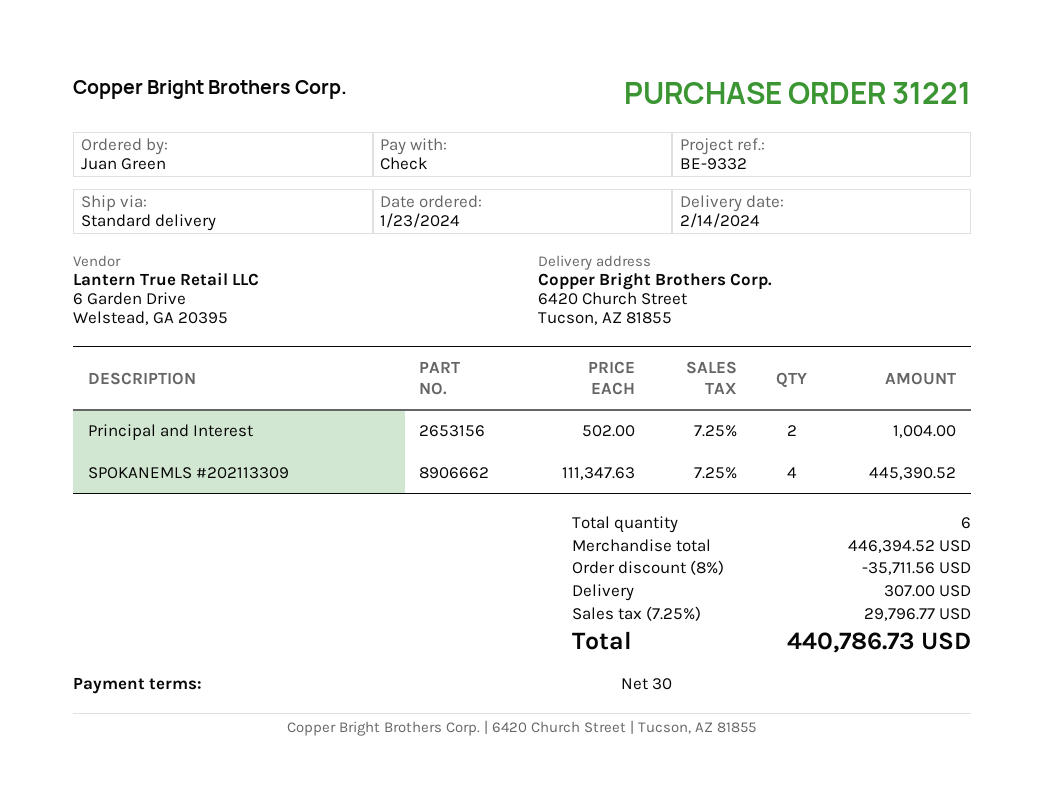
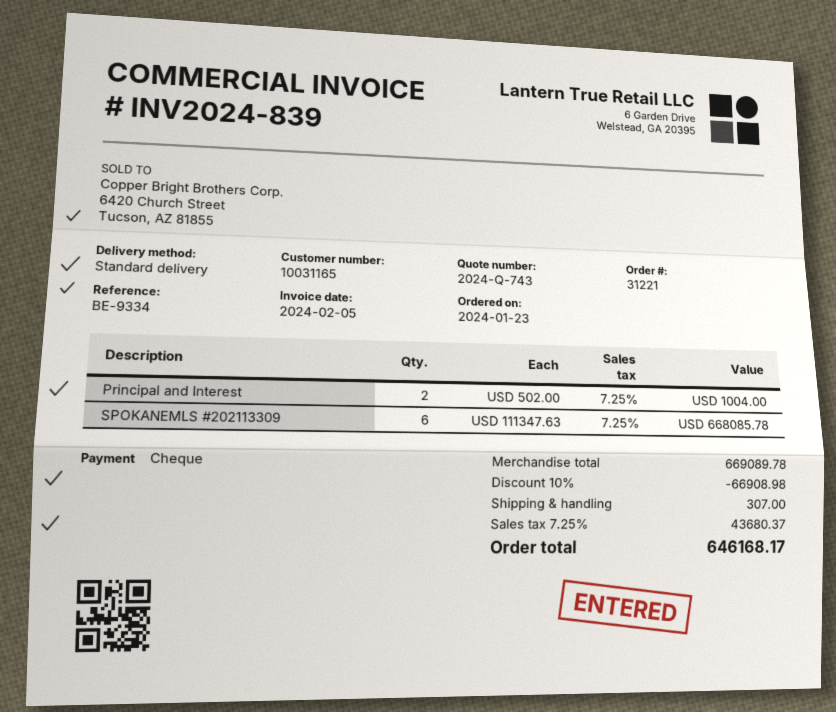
reference: BE-9332 -> BE-9334
SPOKANEMLS #202113309: 4 x 111347.63 = 445390.52 -> 6 x 111347.63 = 668085.78
subtotal: 446394.52 -> 669089.78
discount: 8% = 35711.56 -> 10% = 66908.98
tax: 7.25% = 29796.77 -> 7.25% = 43680.37
total: 440786.73 -> 646168.17

